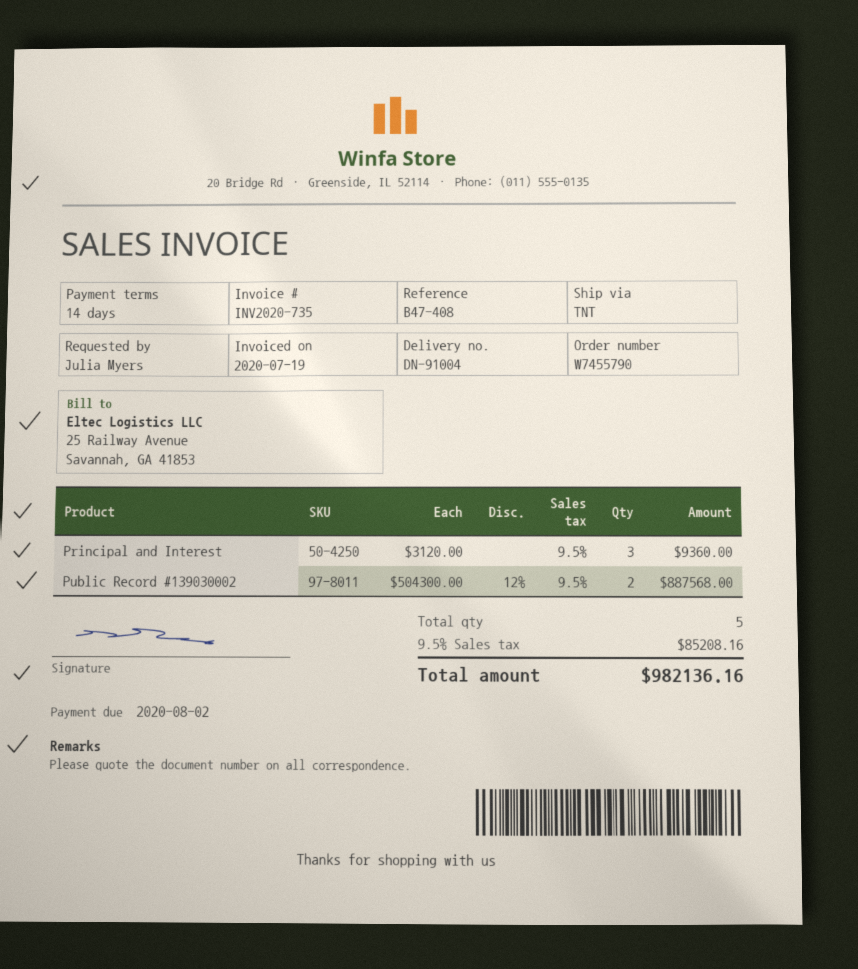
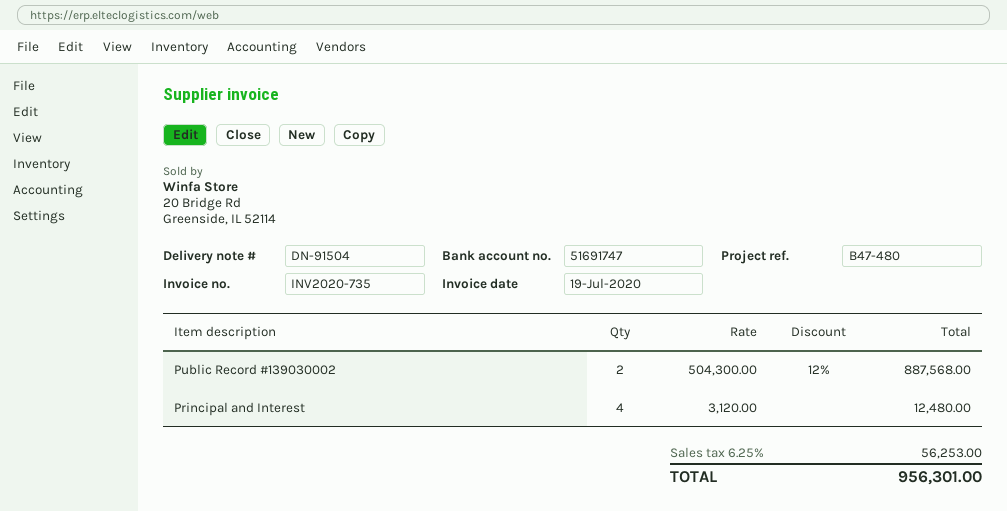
delivery note number: DN-91004 -> DN-91504
reference: B47-408 -> B47-480
Principal and Interest: 3 x 3120.00 = 9360.00 -> 4 x 3120.00 = 12480.00
tax: 9.5% = 85208.16 -> 6.25% = 56253.00
total: 982136.16 -> 956301.00

